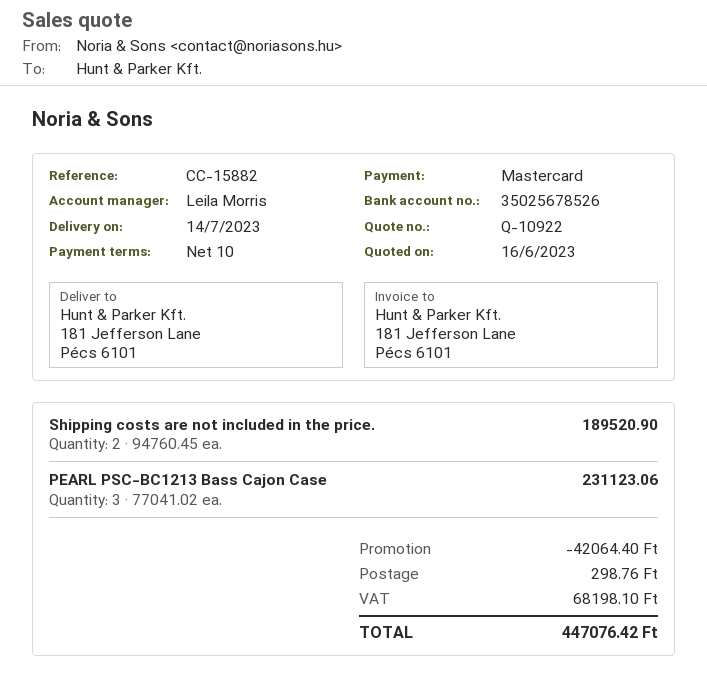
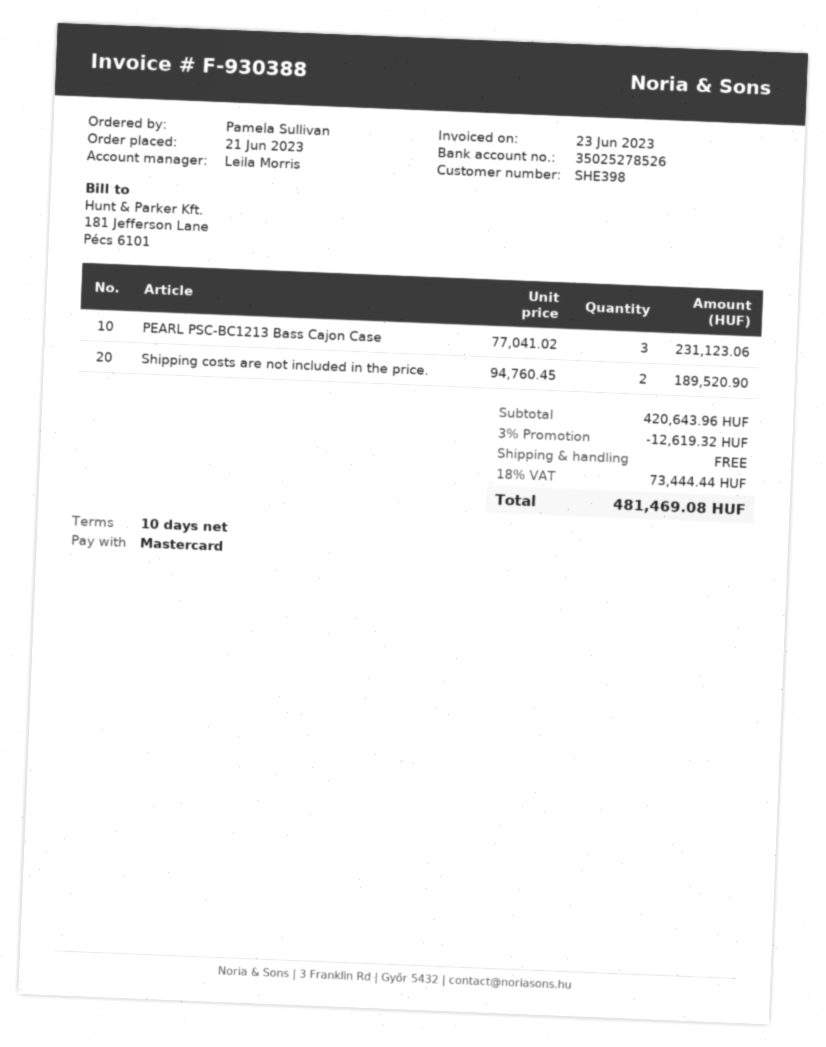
bank account: 35025678526 -> 35025278526
discount: 42064.40 -> 12619.32
shipping: 298.76 -> 0.00
tax: 68198.10 -> 73444.44
total: 447076.42 -> 481469.08

